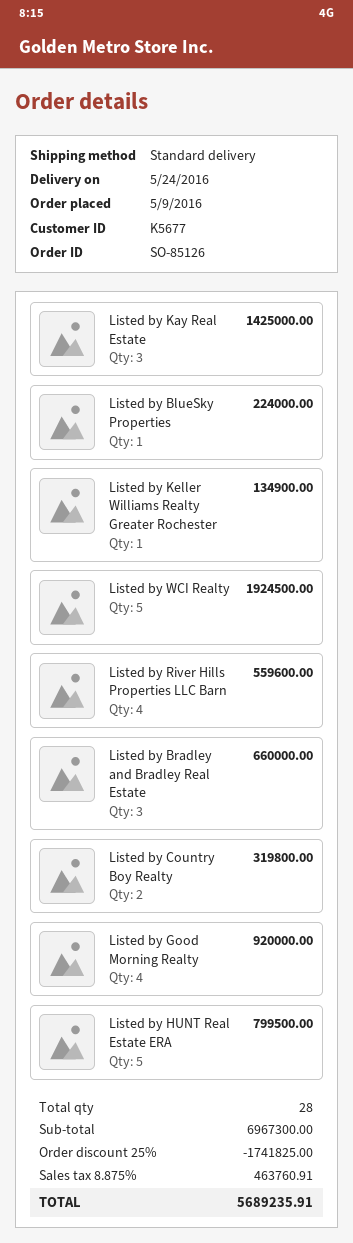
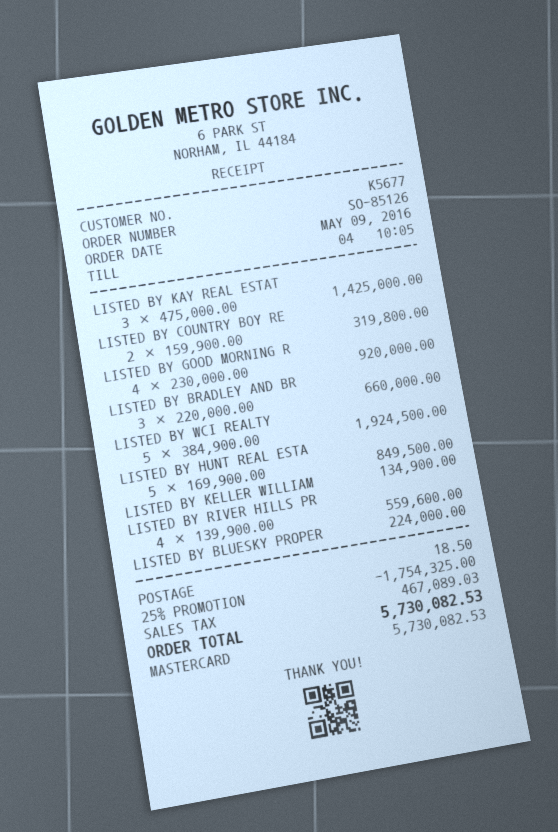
Listed by HUNT Real Estate ERA: 5 for 799500.00 -> 5 for 849500.00
discount: 25% = 1741825.00 -> 25% = 1754325.00
shipping: none -> 18.50
tax: 463760.91 -> 467089.03
total: 5689235.91 -> 5730082.53

